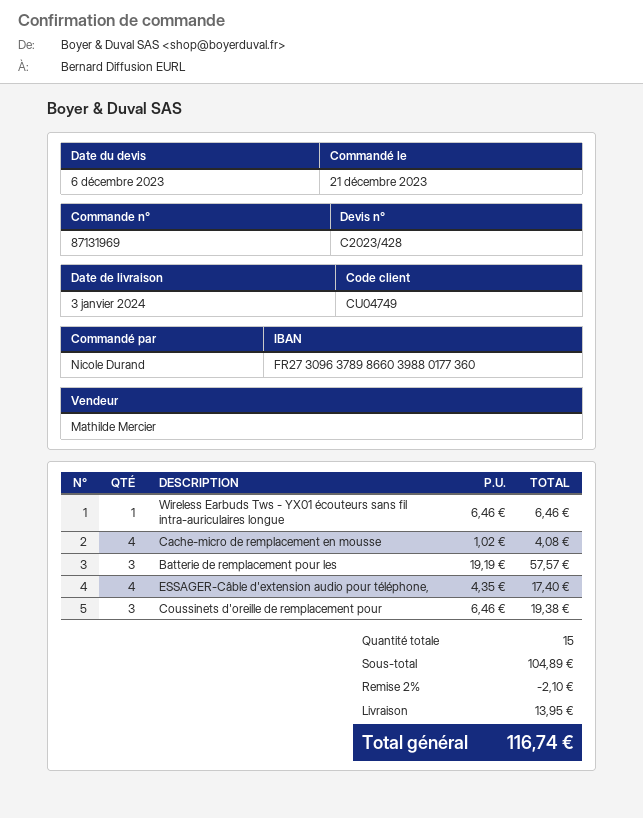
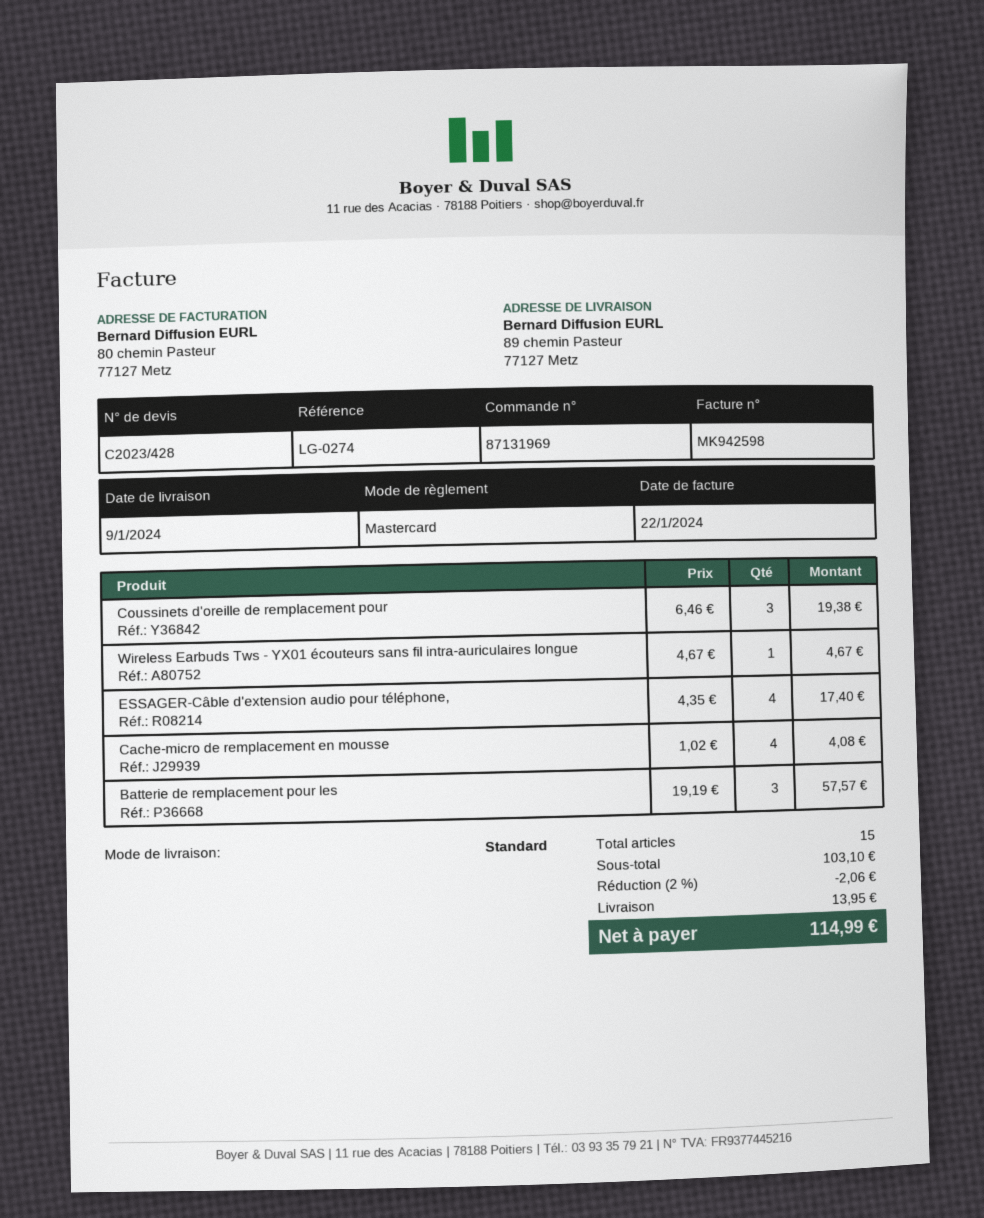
delivery date: 2024-01-03 -> 2024-01-09
Wireless Earbuds Tws - YX01 écouteurs sans fil intra-auriculaires longue: 1 x 6.46 = 6.46 -> 1 x 4.67 = 4.67
subtotal: 104.89 -> 103.10
discount: 2% = 2.10 -> 2% = 2.06
total: 116.74 -> 114.99

